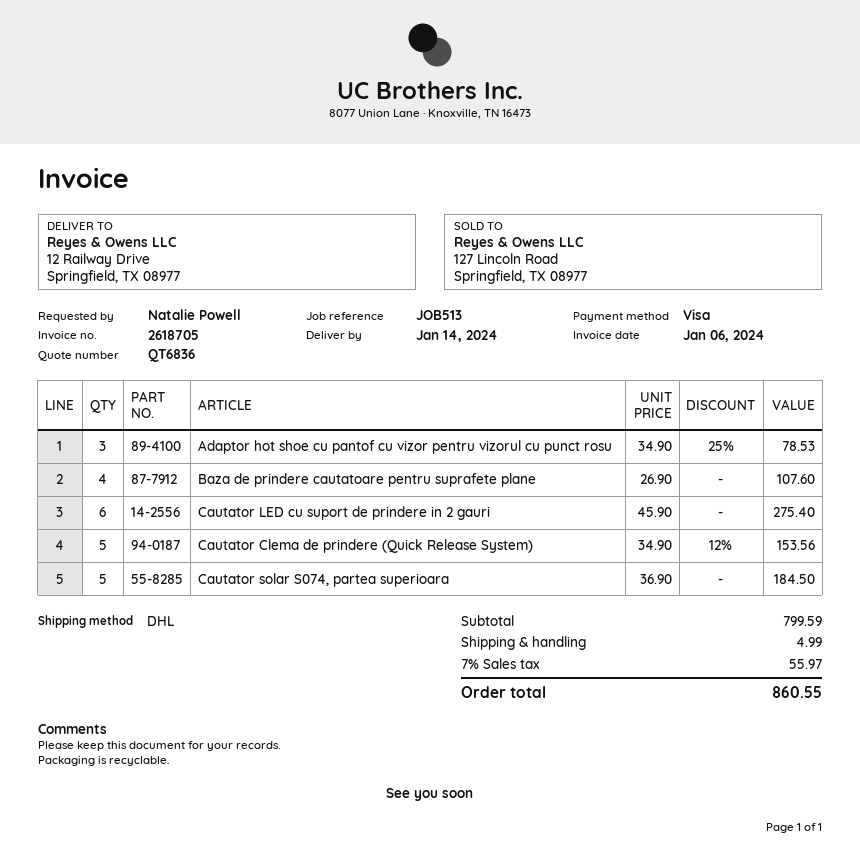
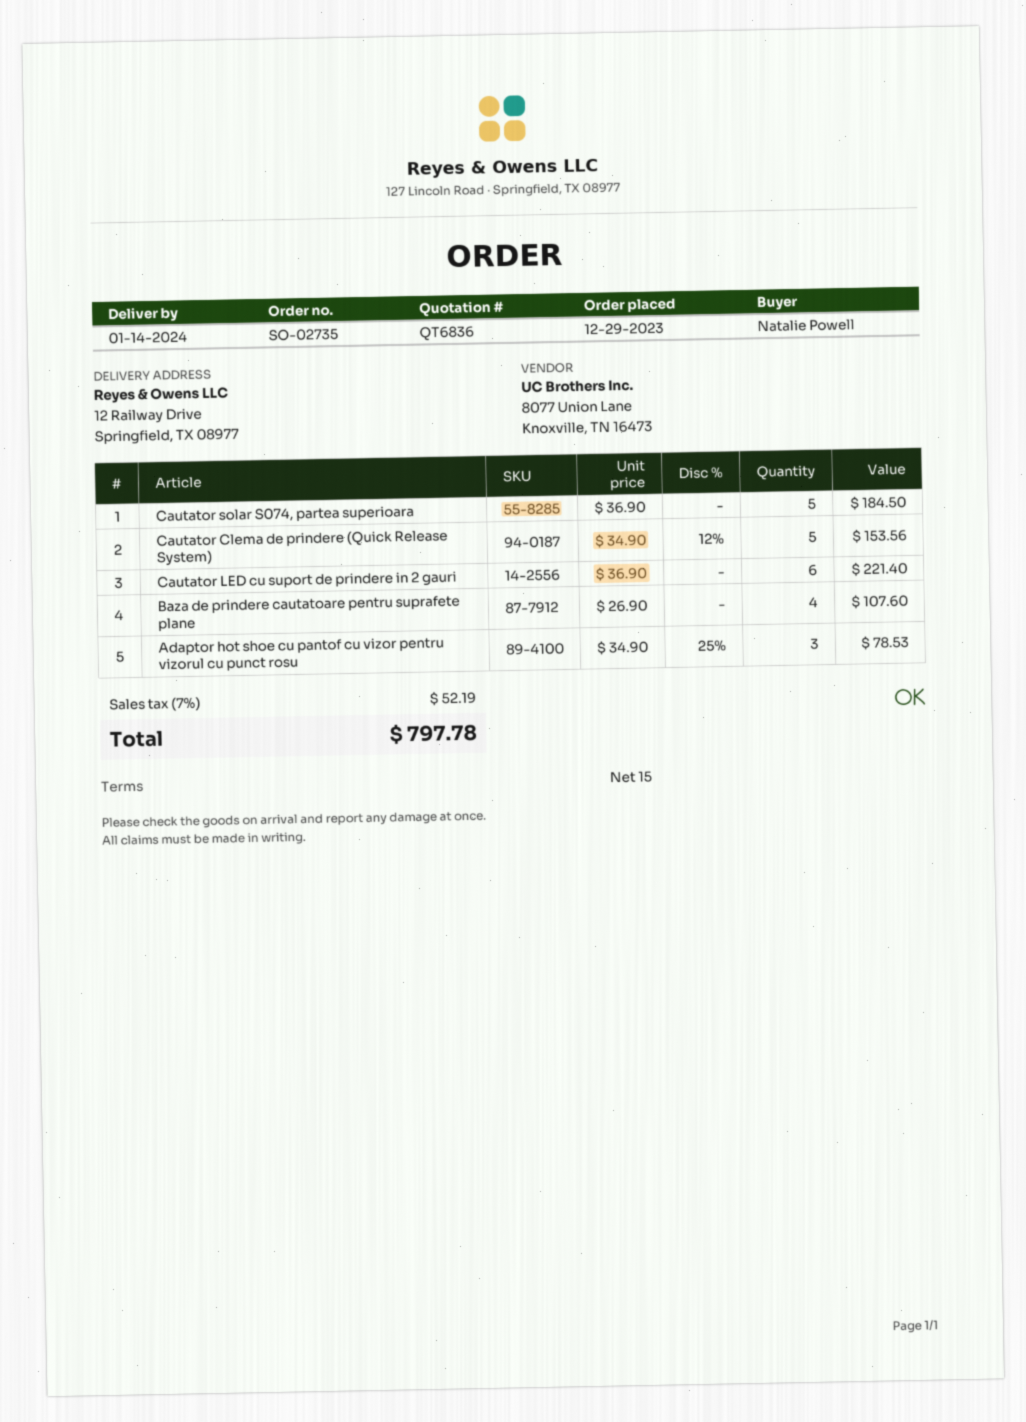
Cautator LED cu suport de prindere in 2 gauri: 6 x 45.90 = 275.40 -> 6 x 36.90 = 221.40
shipping: 4.99 -> none
tax: 7% = 55.97 -> 7% = 52.19
total: 860.55 -> 797.78

